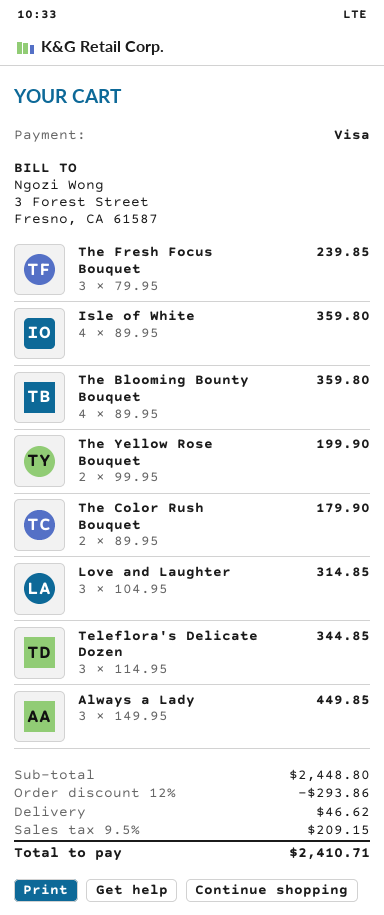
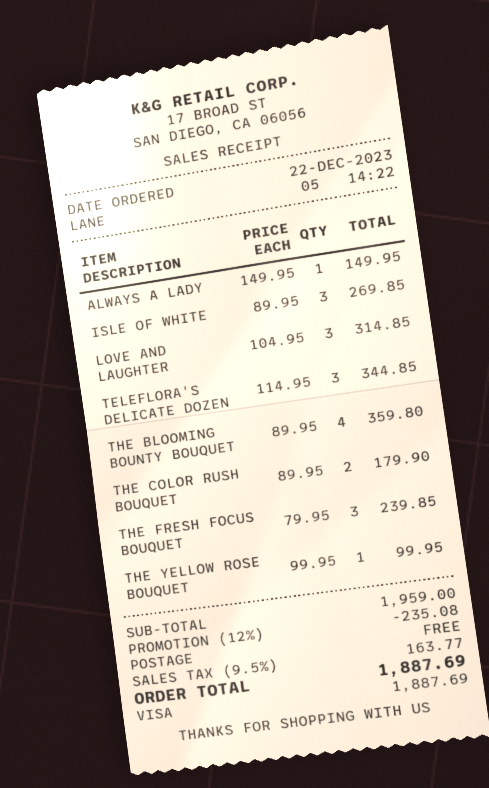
Isle of White: 4 x 89.95 = 359.80 -> 3 x 89.95 = 269.85
The Yellow Rose Bouquet: 2 x 99.95 = 199.90 -> 1 x 99.95 = 99.95
Always a Lady: 3 x 149.95 = 449.85 -> 1 x 149.95 = 149.95
subtotal: 2448.80 -> 1959.00
discount: 12% = 293.86 -> 12% = 235.08
shipping: 46.62 -> 0.00
tax: 9.5% = 209.15 -> 9.5% = 163.77
total: 2410.71 -> 1887.69

